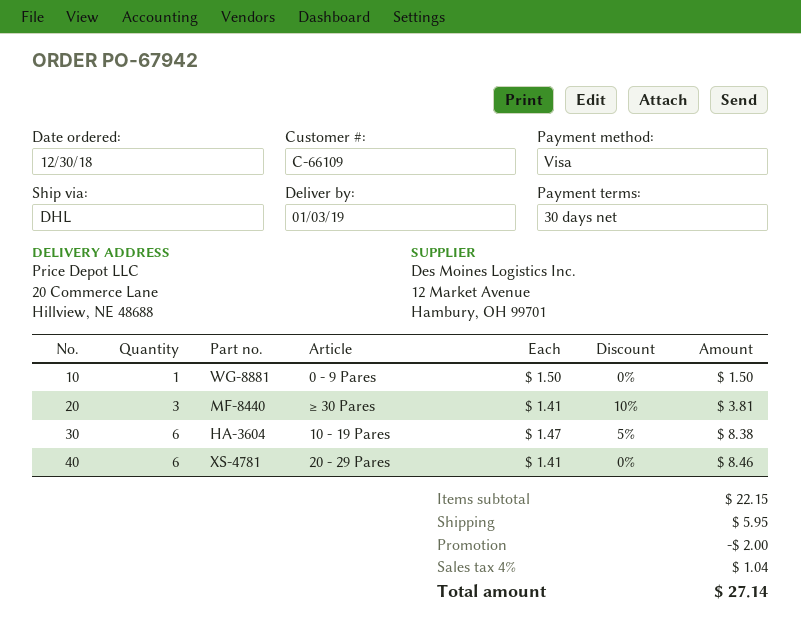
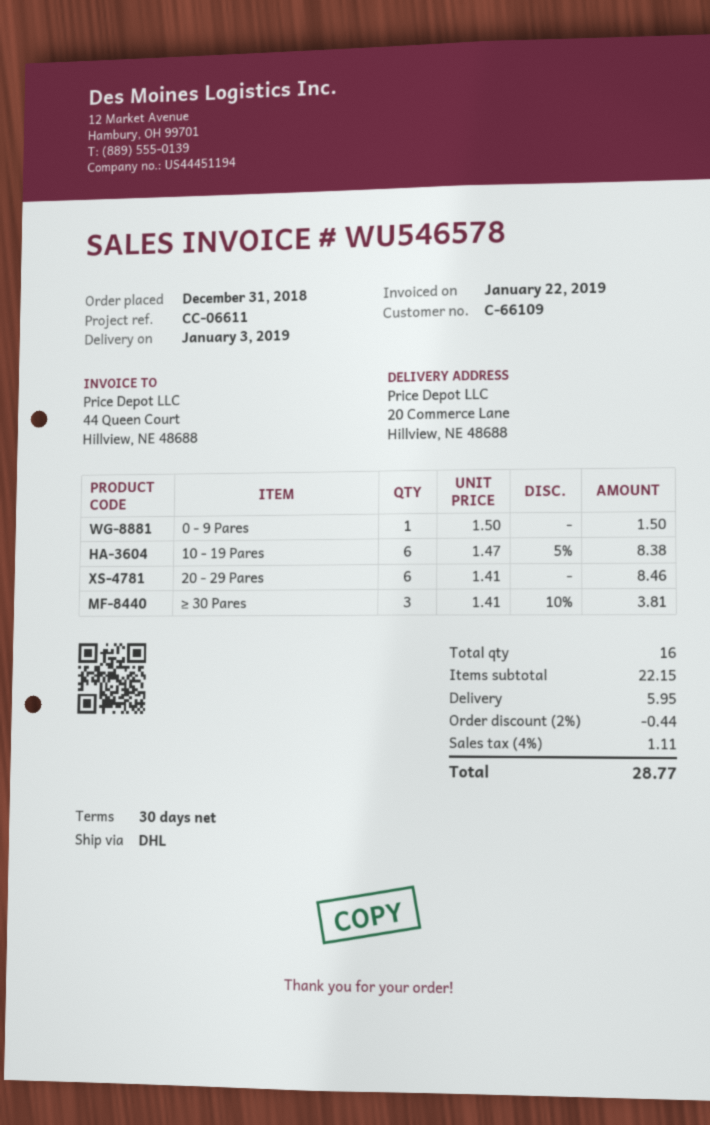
order date: 2018-12-30 -> 2018-12-31
discount: 2.00 -> 0.44
tax: 4% = 1.04 -> 4% = 1.11
total: 27.14 -> 28.77

